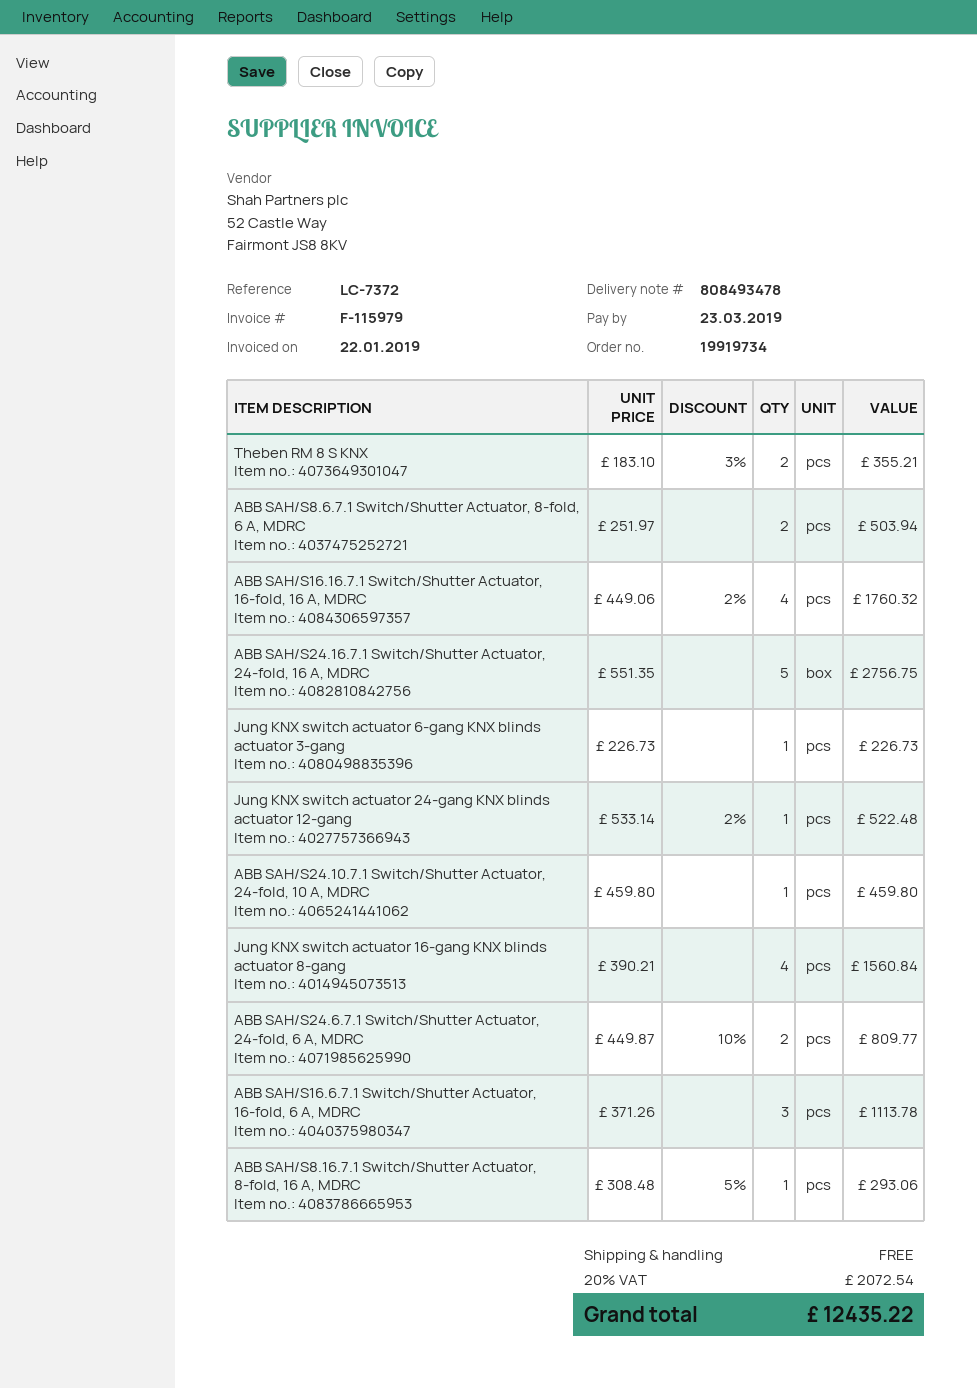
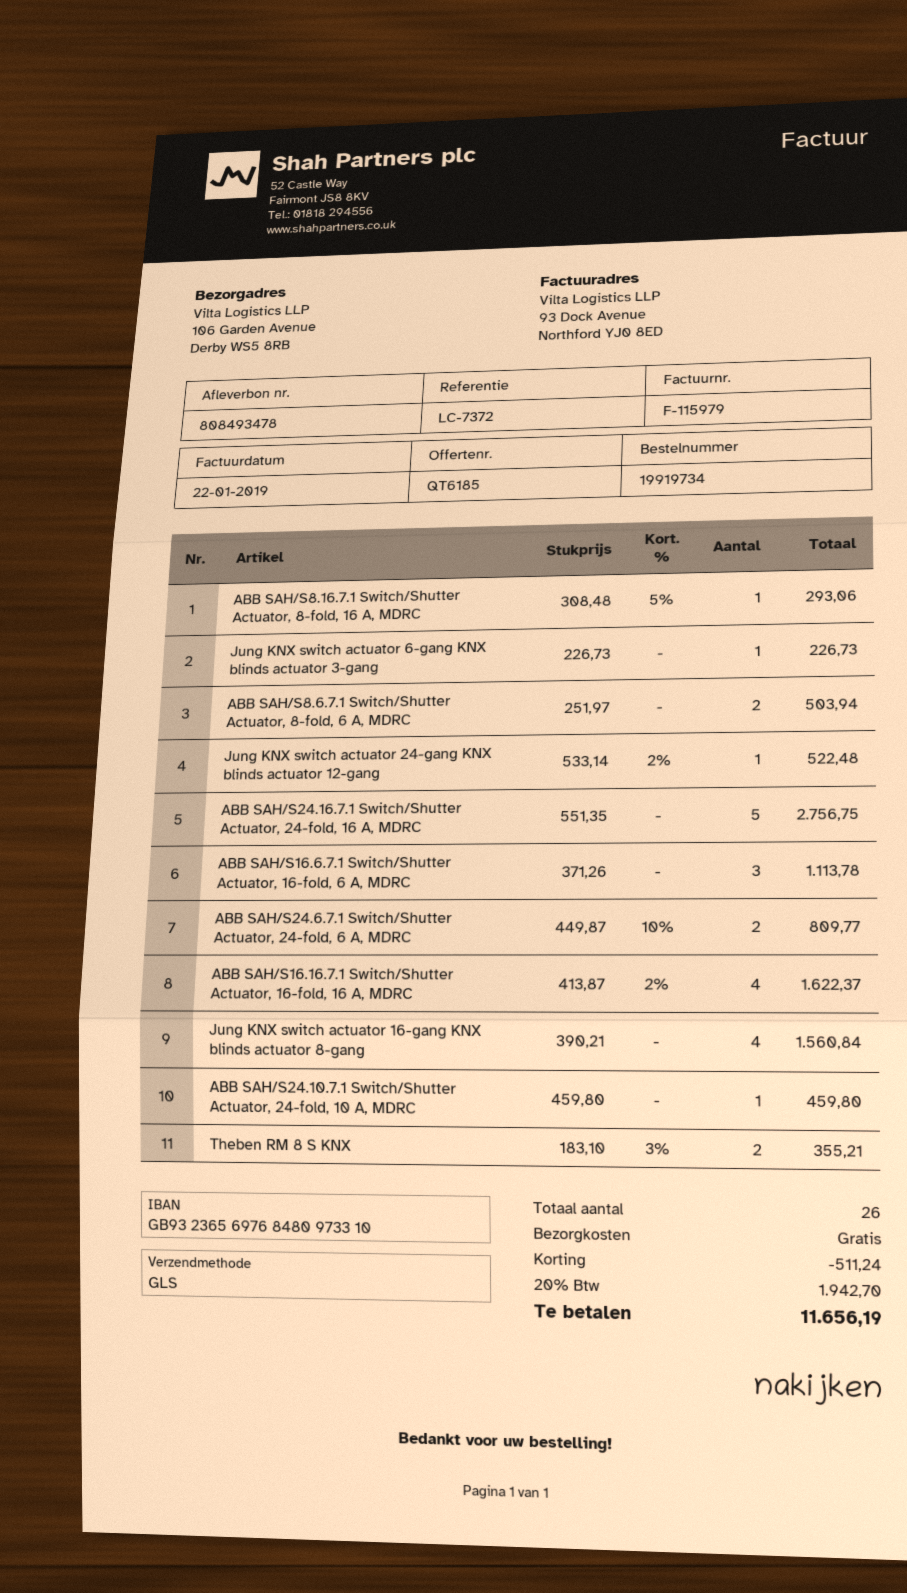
ABB SAH/S16.16.7.1 Switch/Shutter Actuator, 16-fold, 16 A, MDRC: 4 x 449.06 - 2% = 1760.32 -> 4 x 413.87 - 2% = 1622.37
discount: none -> 511.24
tax: 20% = 2072.54 -> 20% = 1942.70
total: 12435.22 -> 11656.19

